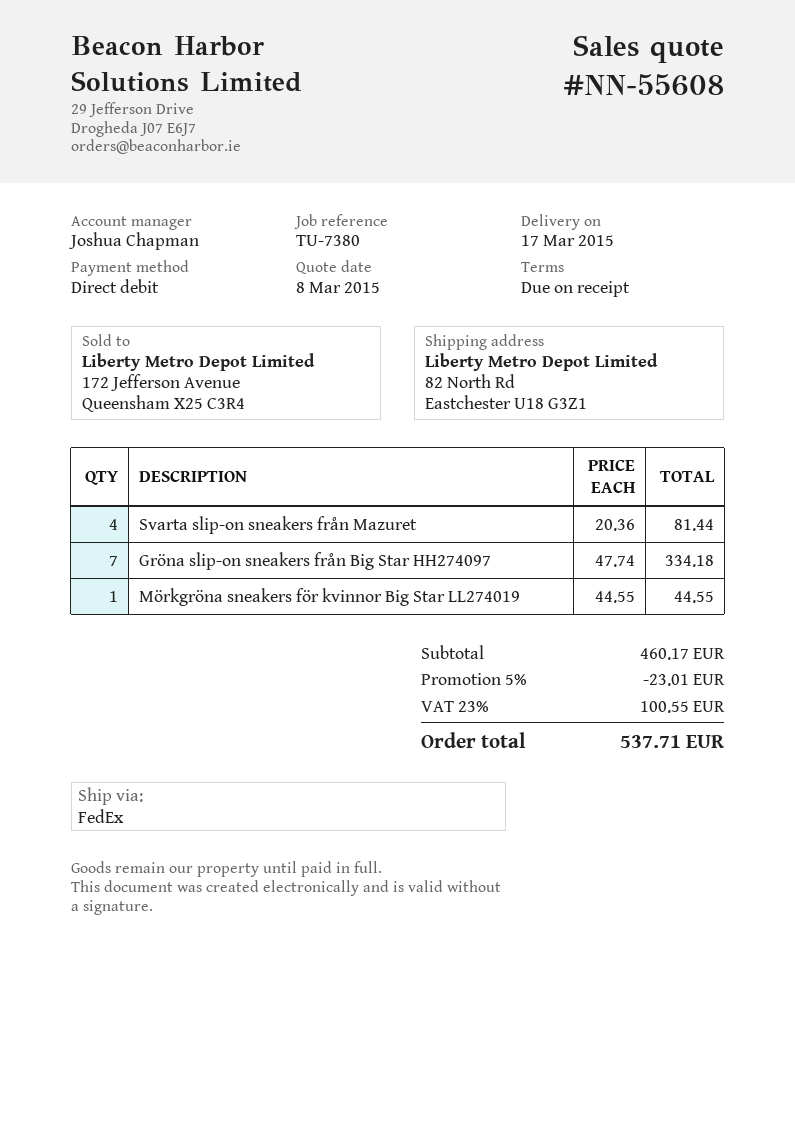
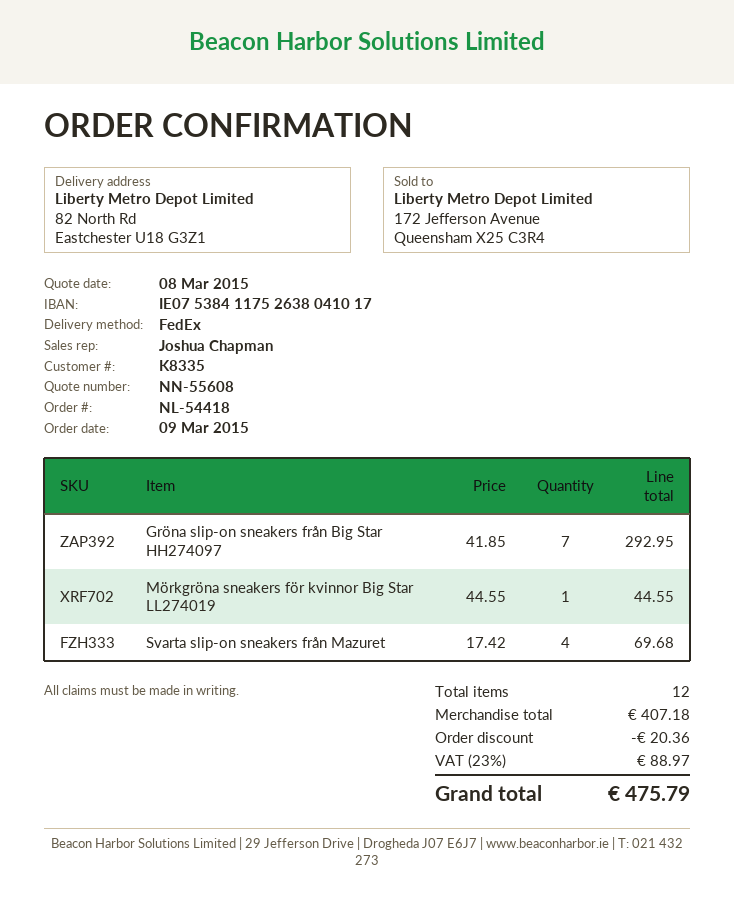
Svarta slip-on sneakers från Mazuret: 4 x 20.36 = 81.44 -> 4 x 17.42 = 69.68
Gröna slip-on sneakers från Big Star HH274097: 7 x 47.74 = 334.18 -> 7 x 41.85 = 292.95
subtotal: 460.17 -> 407.18
discount: 23.01 -> 20.36
tax: 23% = 100.55 -> 23% = 88.97
total: 537.71 -> 475.79

